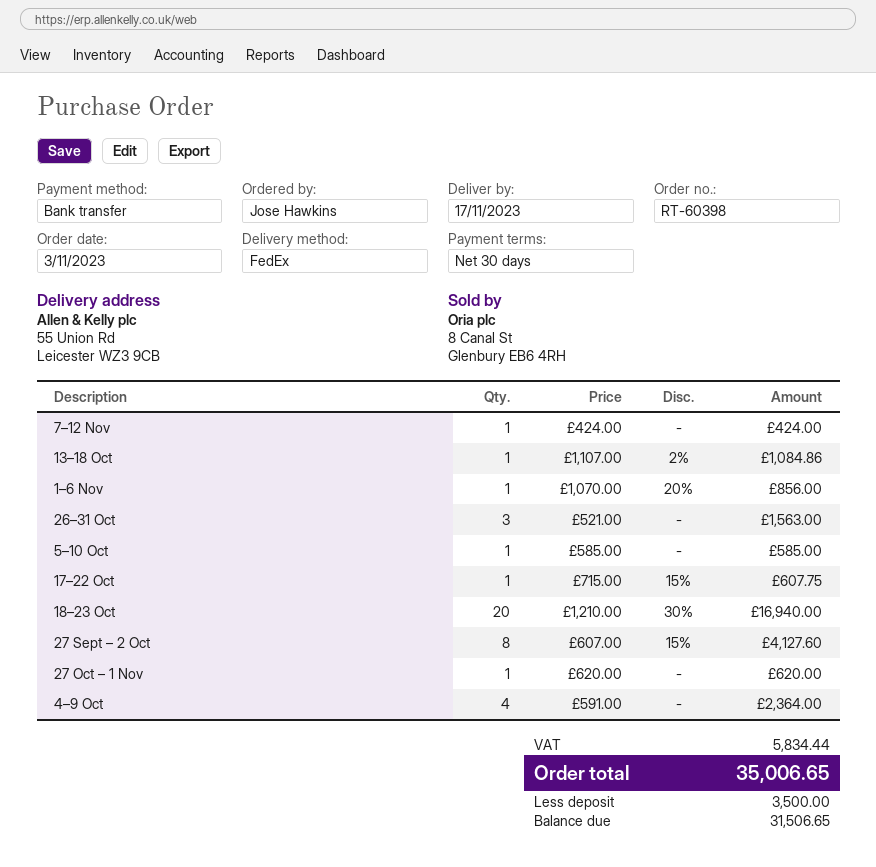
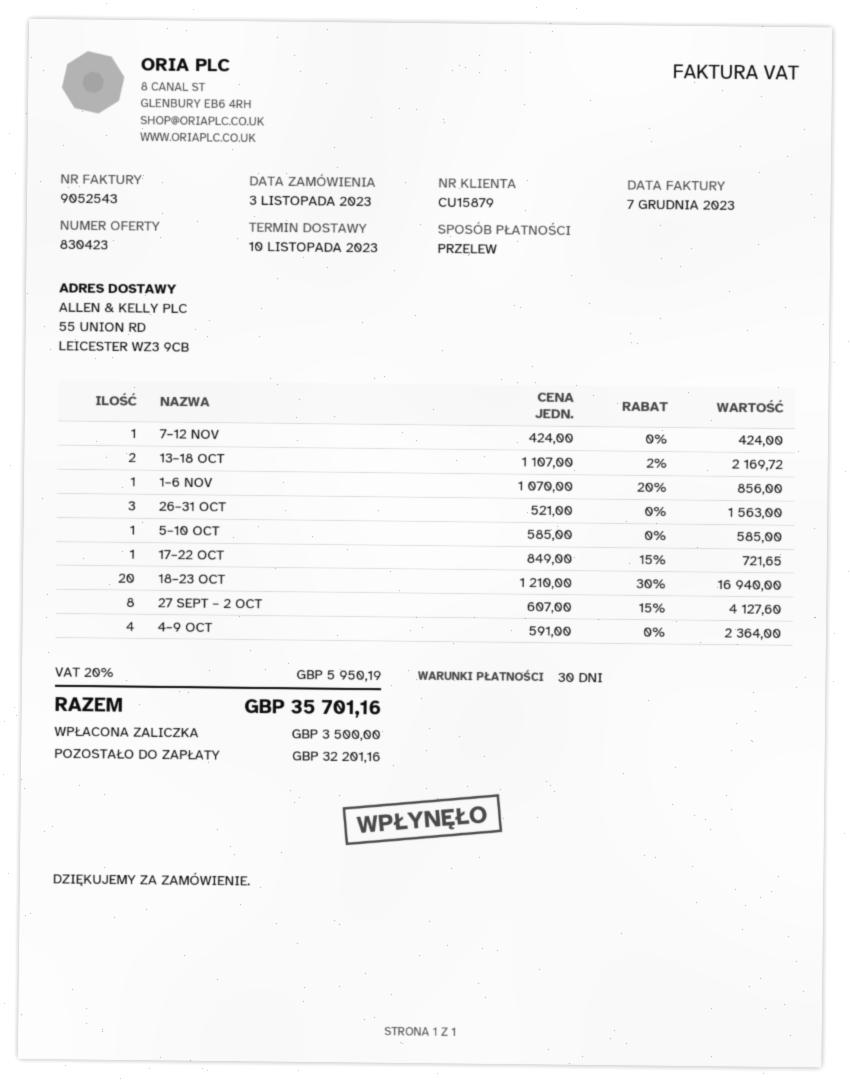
delivery date: 2023-11-17 -> 2023-11-10
13–18 Oct: 1 x 1107.00 - 2% = 1084.86 -> 2 x 1107.00 - 2% = 2169.72
17–22 Oct: 1 x 715.00 - 15% = 607.75 -> 1 x 849.00 - 15% = 721.65
27 Oct – 1 Nov: 1 x 620.00 = 620.00 -> none
tax: 5834.44 -> 5950.19
total: 35006.65 -> 35701.16
balance: 31506.65 -> 32201.16

